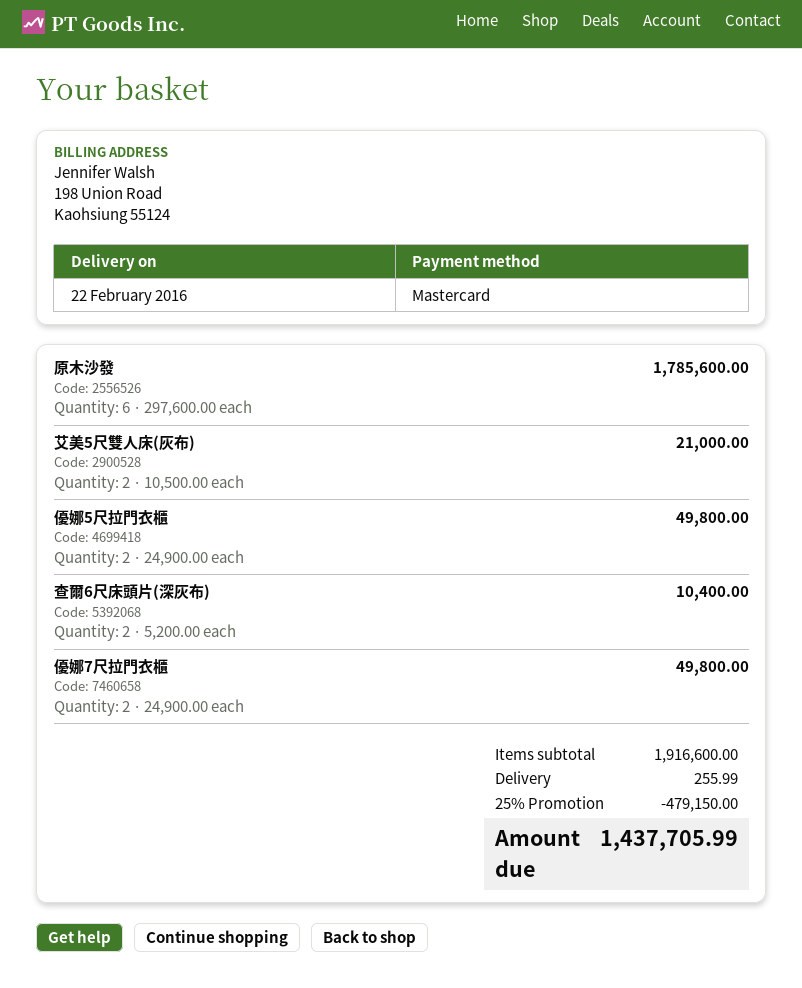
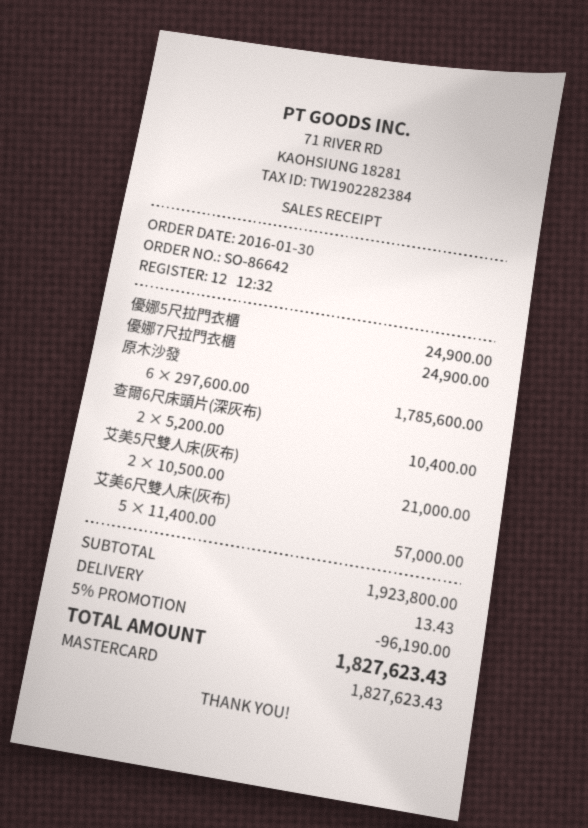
優娜5尺拉門衣櫃: 2 x 24900.00 = 49800.00 -> 1 x 24900.00 = 24900.00
優娜7尺拉門衣櫃: 2 x 24900.00 = 49800.00 -> 1 x 24900.00 = 24900.00
艾美6尺雙人床(灰布): none -> 5 x 11400.00 = 57000.00
subtotal: 1916600.00 -> 1923800.00
discount: 25% = 479150.00 -> 5% = 96190.00
shipping: 255.99 -> 13.43
total: 1437705.99 -> 1827623.43

